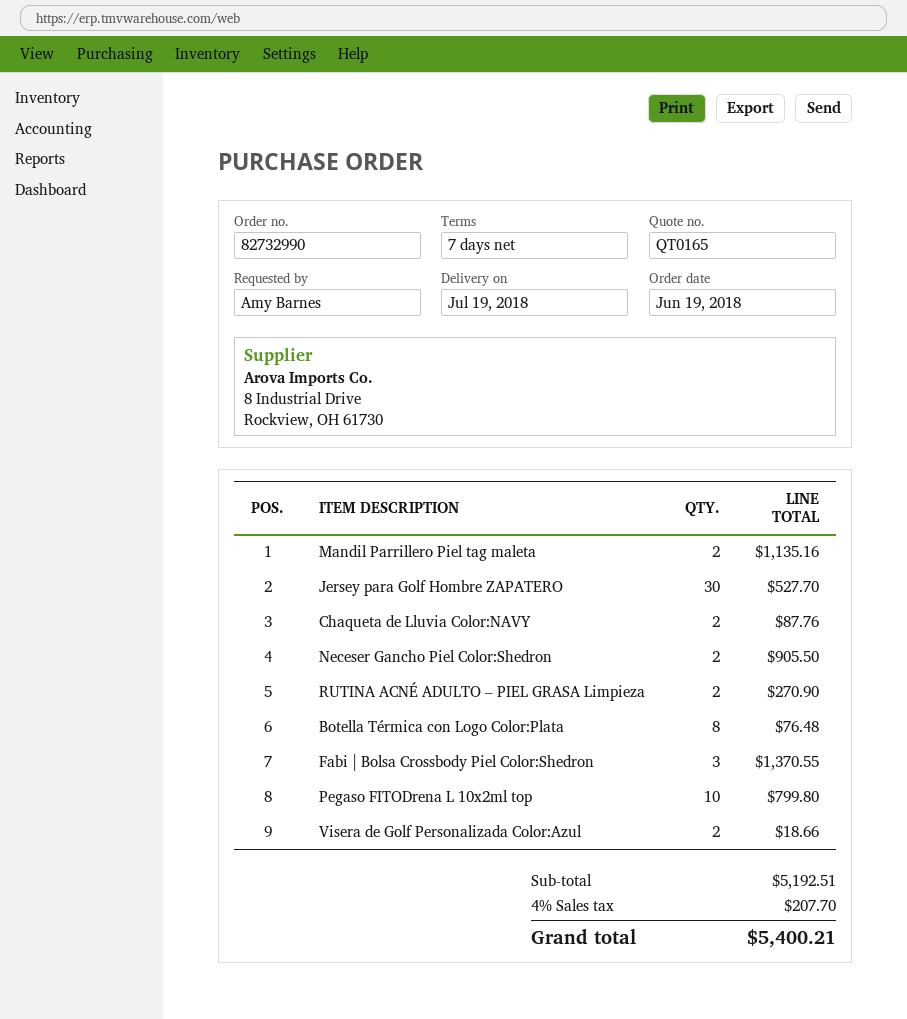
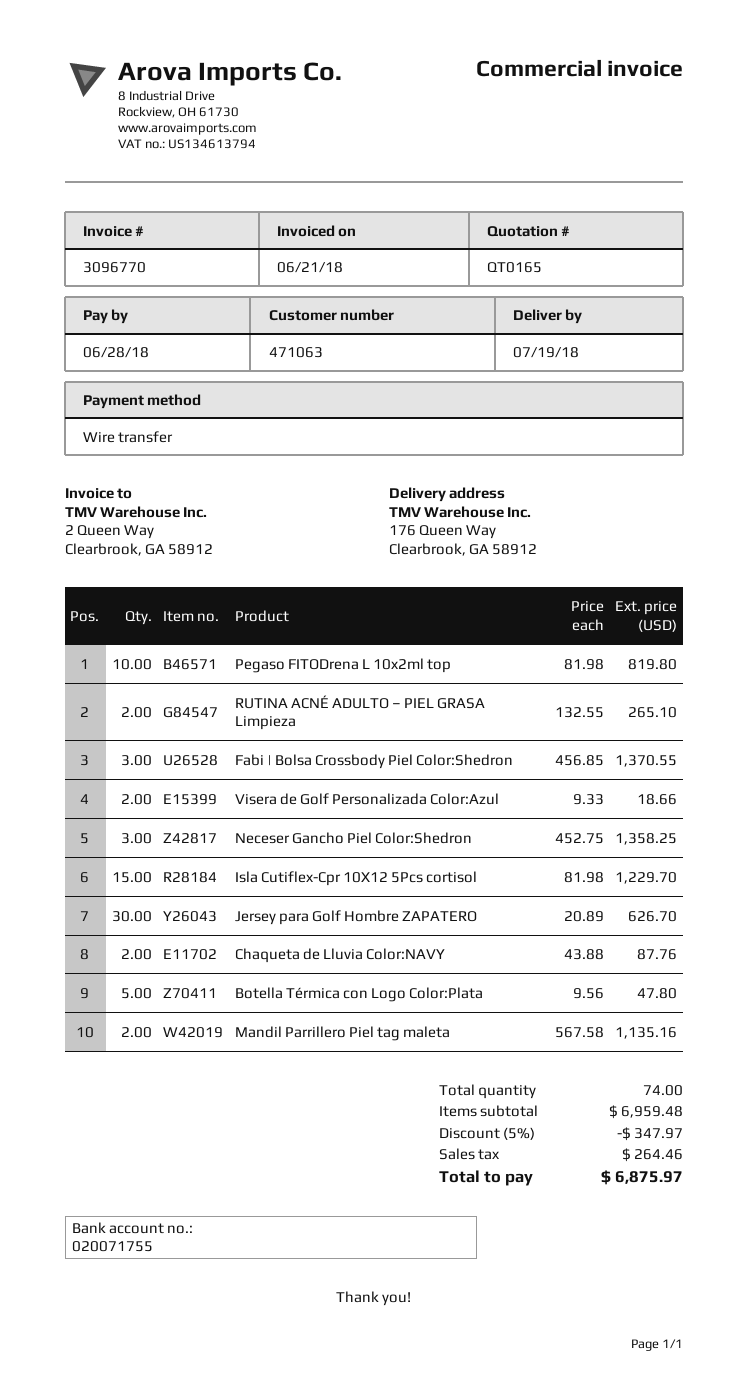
Jersey para Golf Hombre ZAPATERO: 30 for 527.70 -> 30 for 626.70
Neceser Gancho Piel Color:Shedron: 2 for 905.50 -> 3 for 1358.25
RUTINA ACNÉ ADULTO – PIEL GRASA Limpieza: 2 for 270.90 -> 2 for 265.10
Botella Térmica con Logo Color:Plata: 8 for 76.48 -> 5 for 47.80
Pegaso FITODrena L 10x2ml top: 10 for 799.80 -> 10 for 819.80
Isla Cutiflex-Cpr 10X12 5Pcs cortisol: none -> 15 for 1229.70
subtotal: 5192.51 -> 6959.48
discount: none -> 5% = 347.97
tax: 207.70 -> 264.46
total: 5400.21 -> 6875.97

